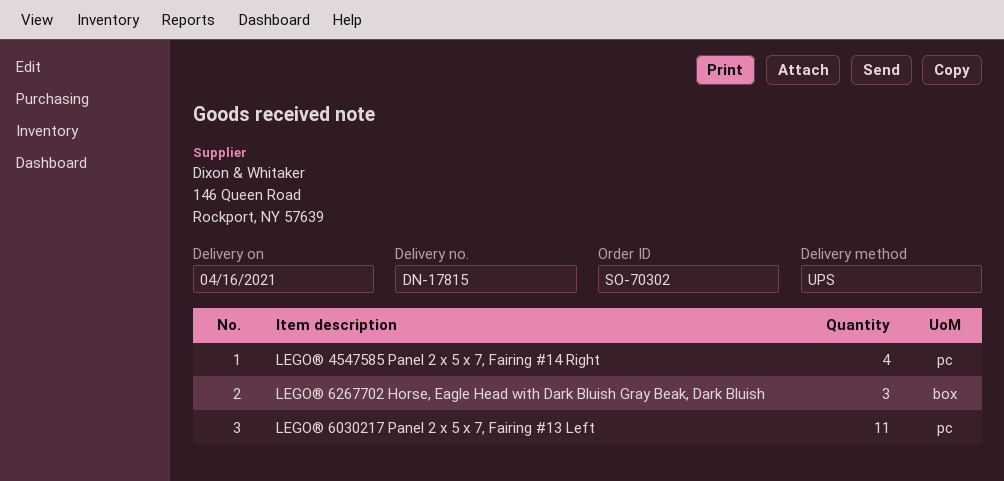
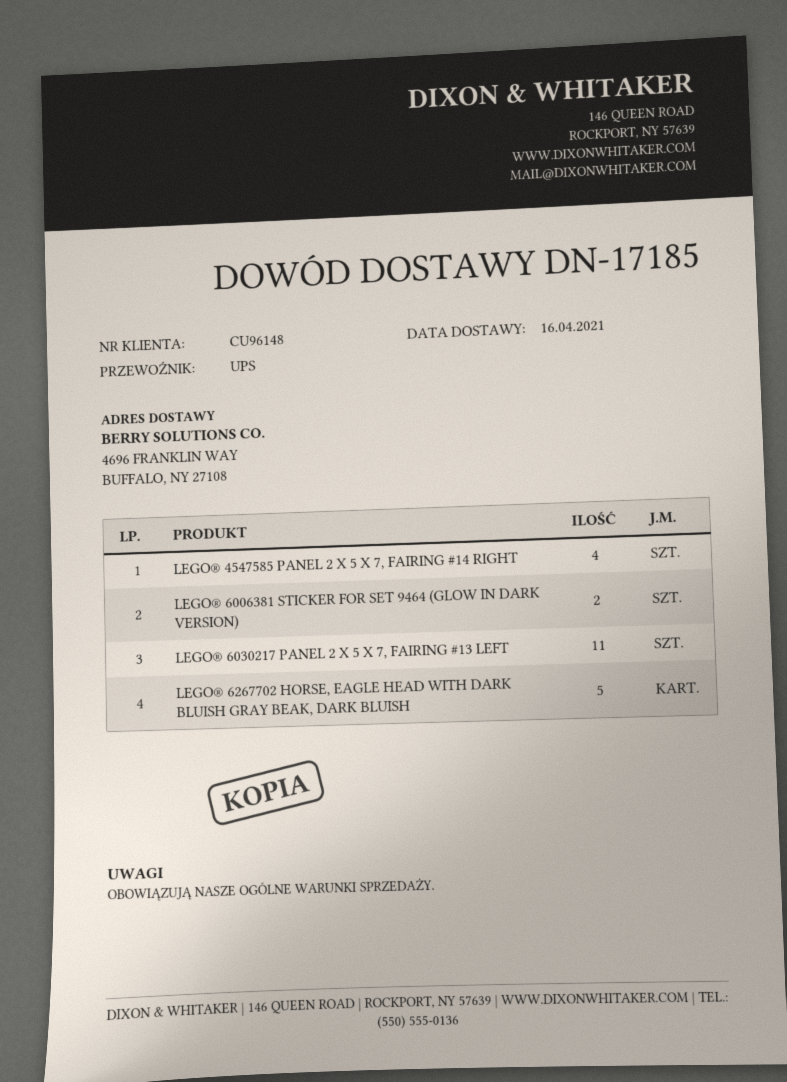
delivery note number: DN-17815 -> DN-17185
LEGO® 6267702 Horse, Eagle Head with Dark Bluish Gray Beak, Dark Bluish: 3 -> 5
LEGO® 6006381 STICKER FOR SET 9464 (GLOW IN DARK VERSION): none -> 2

